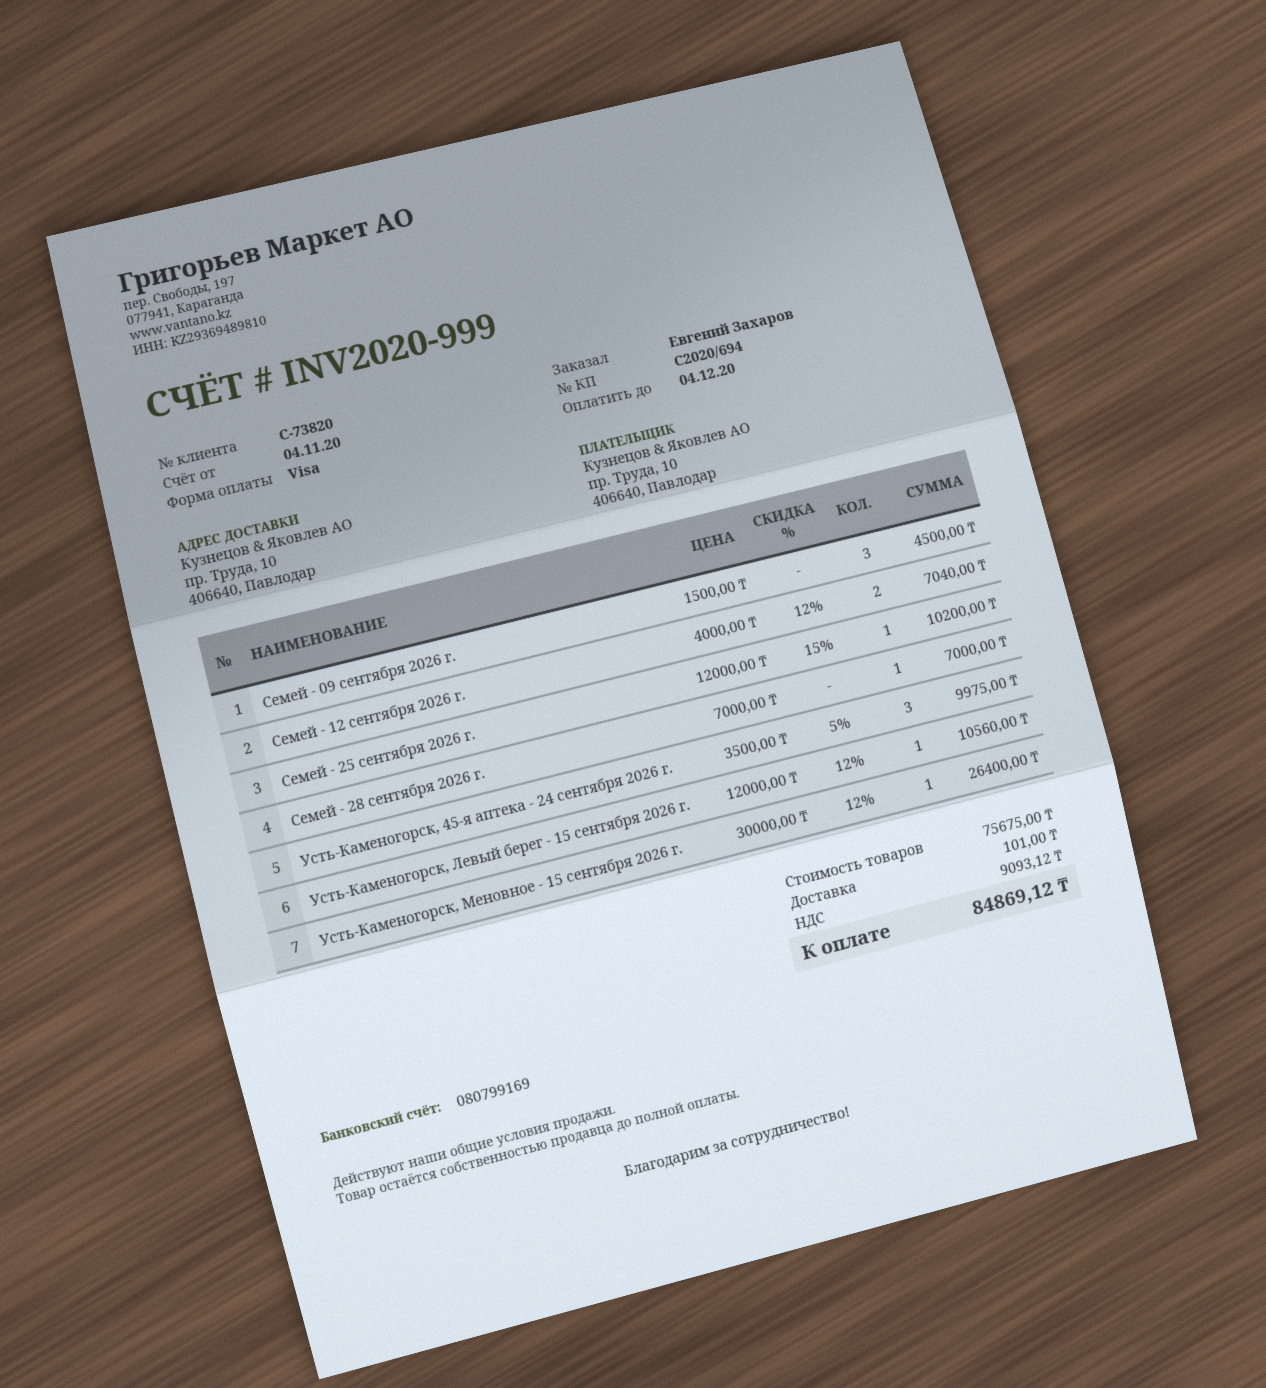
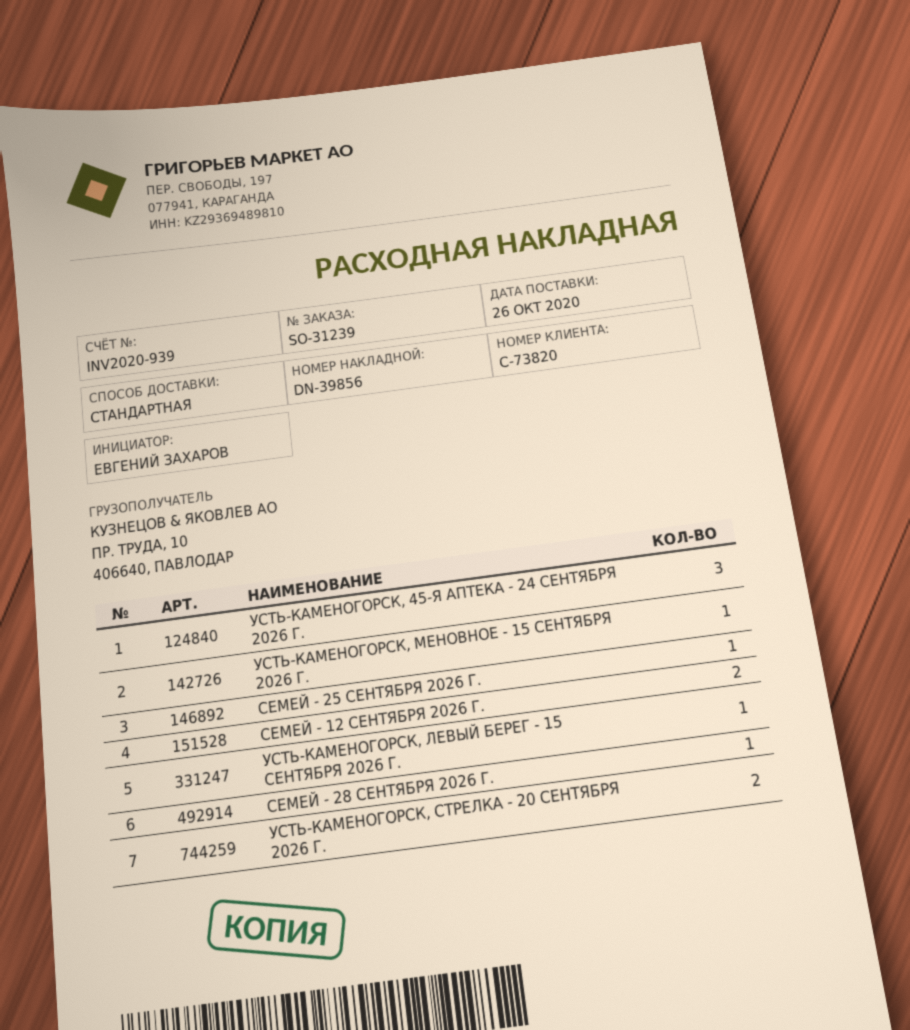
invoice number: INV2020-999 -> INV2020-939
Семей - 09 сентября 2026 г.: 3 -> none
УСТЬ-КАМЕНОГОРСК, СТРЕЛКА - 20 СЕНТЯБРЯ 2026 Г.: none -> 2

